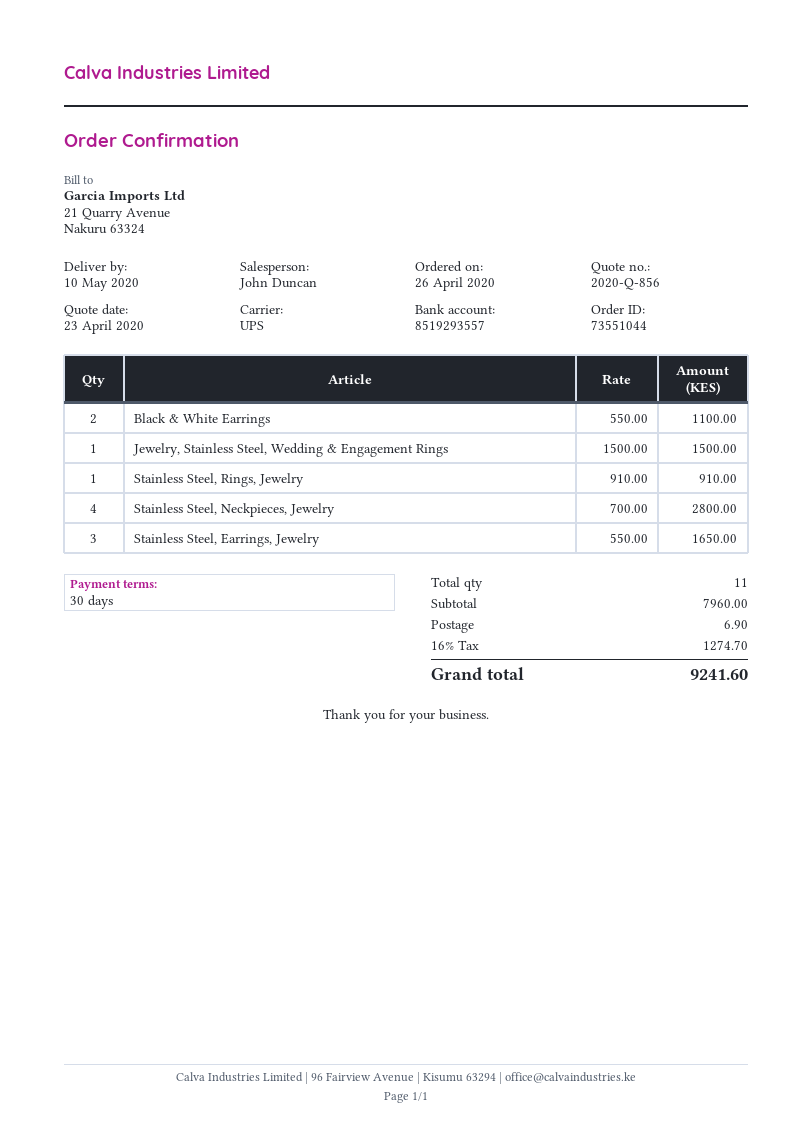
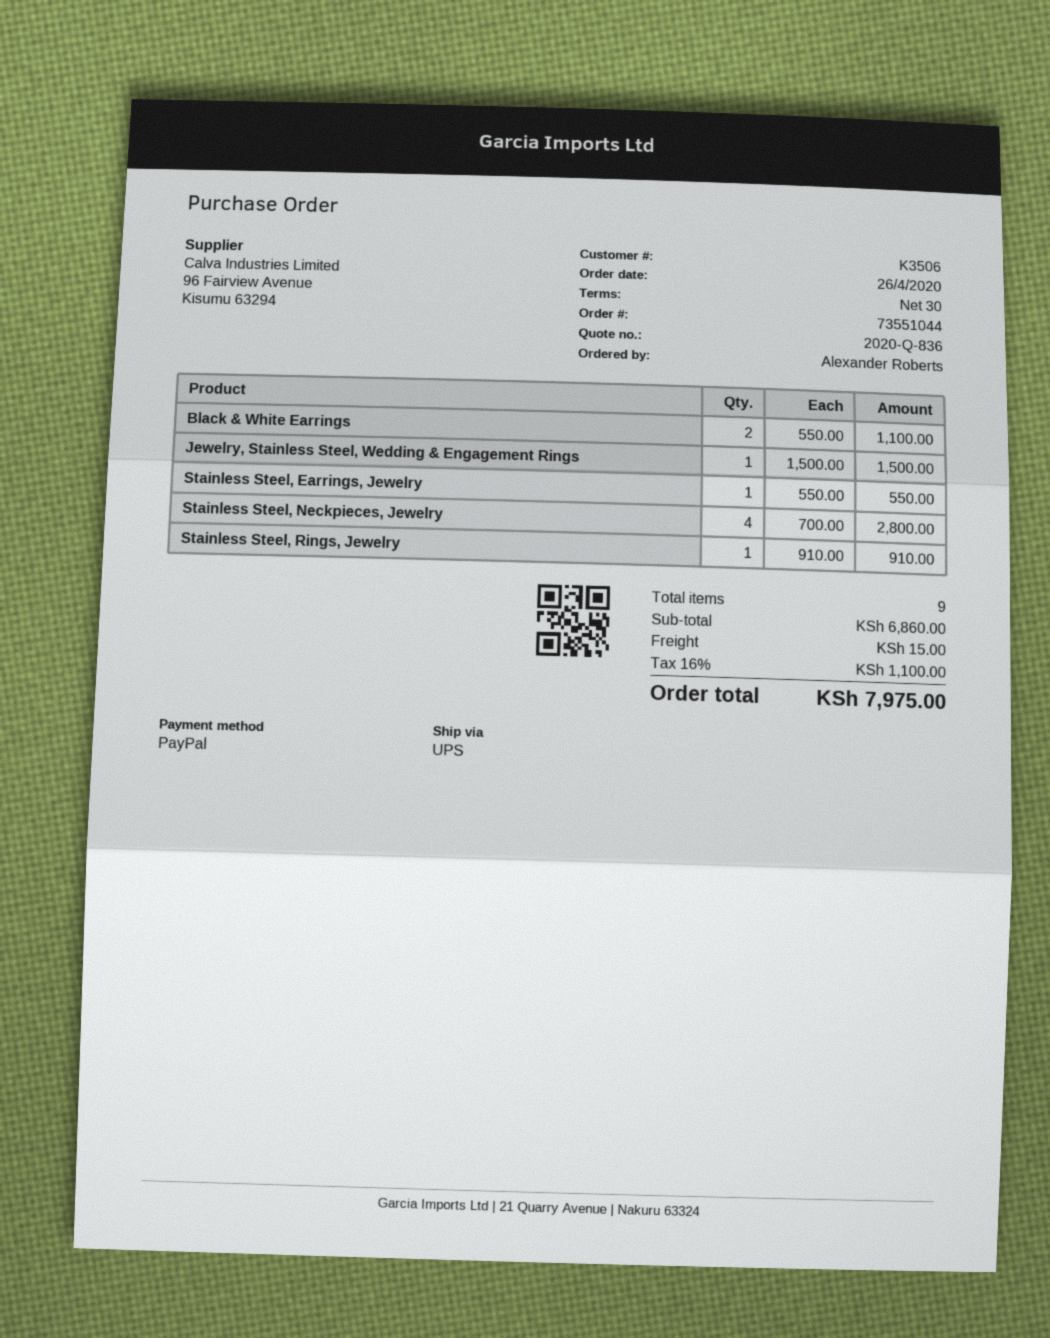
quote number: 2020-Q-856 -> 2020-Q-836
Stainless Steel, Earrings, Jewelry: 3 x 550.00 = 1650.00 -> 1 x 550.00 = 550.00
total quantity: 11 -> 9
subtotal: 7960.00 -> 6860.00
shipping: 6.90 -> 15.00
tax: 16% = 1274.70 -> 16% = 1100.00
total: 9241.60 -> 7975.00

